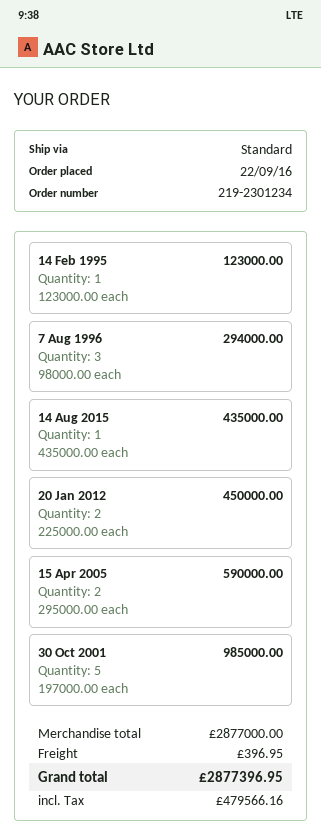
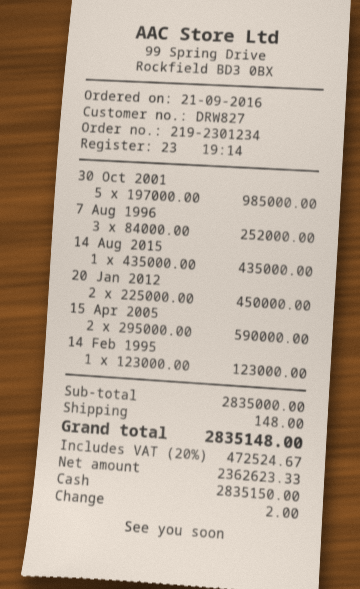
order date: 2016-09-22 -> 2016-09-21
7 Aug 1996: 3 x 98000.00 = 294000.00 -> 3 x 84000.00 = 252000.00
subtotal: 2877000.00 -> 2835000.00
shipping: 396.95 -> 148.00
tax: 479566.16 -> 472524.67
total: 2877396.95 -> 2835148.00

